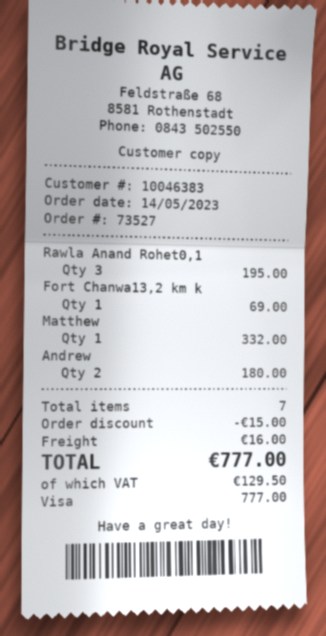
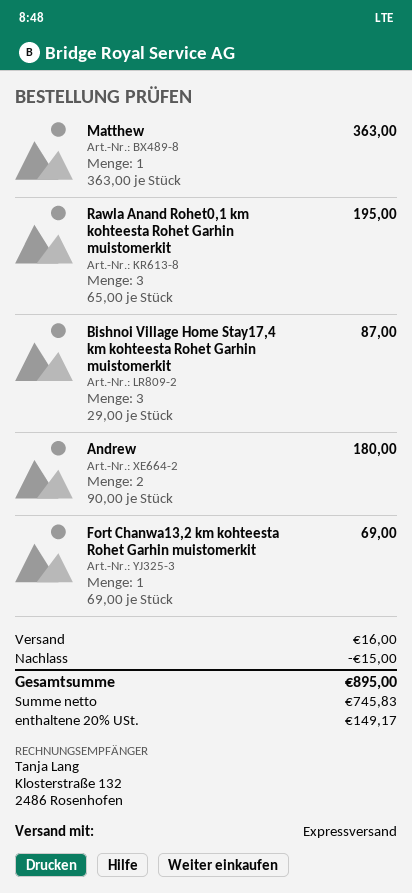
Matthew: 1 for 332.00 -> 1 for 363.00
Bishnoi Village Home Stay17,4 km kohteesta Rohet Garhin muistomerkit: none -> 3 for 87.00
tax: 129.50 -> 149.17
total: 777.00 -> 895.00

